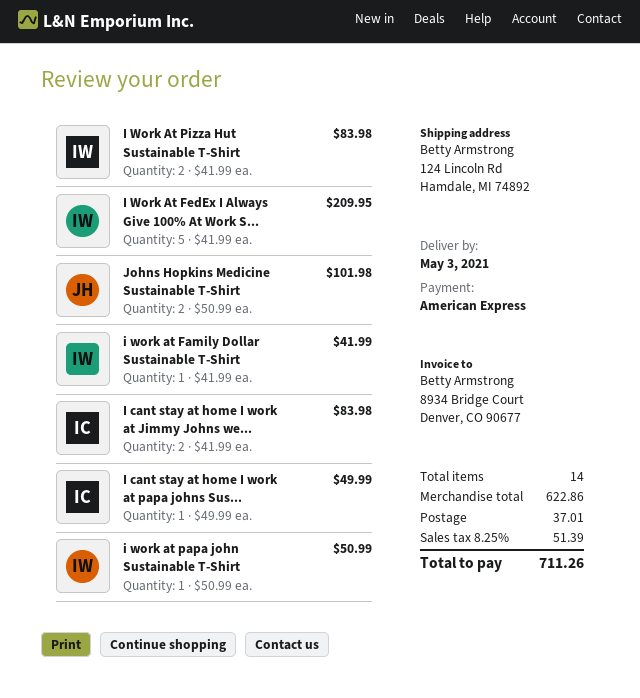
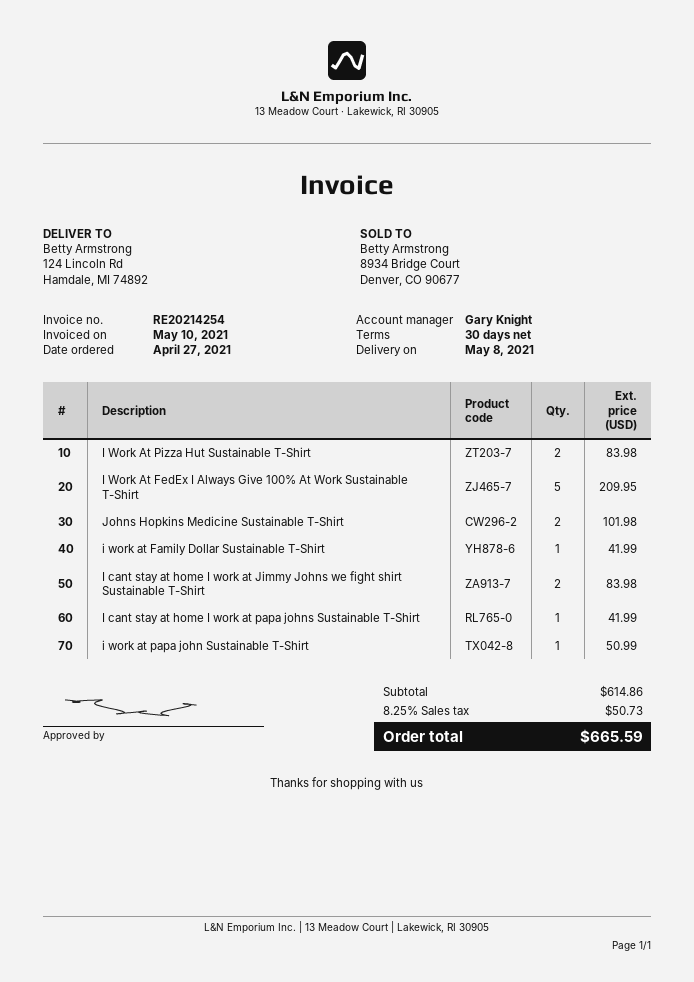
delivery date: 2021-05-03 -> 2021-05-08
I cant stay at home I work at papa johns Sus...: 1 for 49.99 -> 1 for 41.99
subtotal: 622.86 -> 614.86
shipping: 37.01 -> none
tax: 8.25% = 51.39 -> 8.25% = 50.73
total: 711.26 -> 665.59

